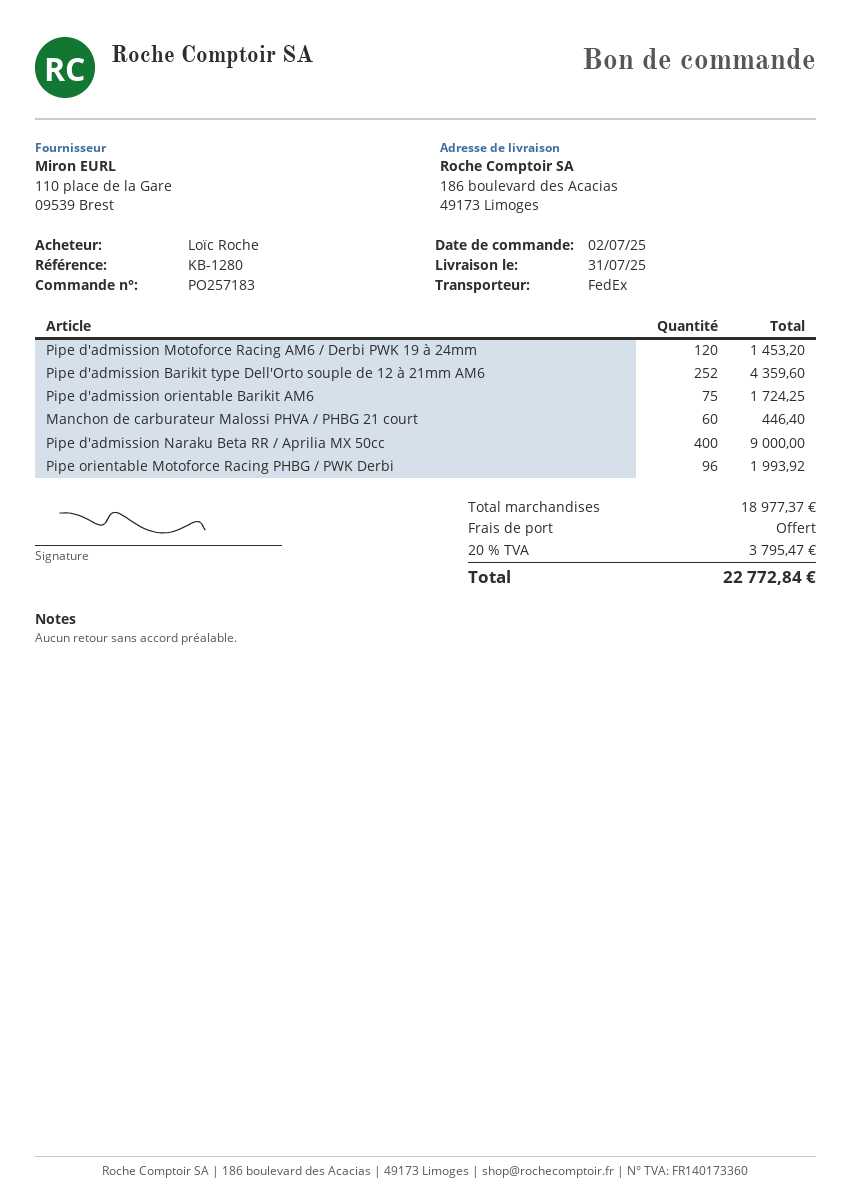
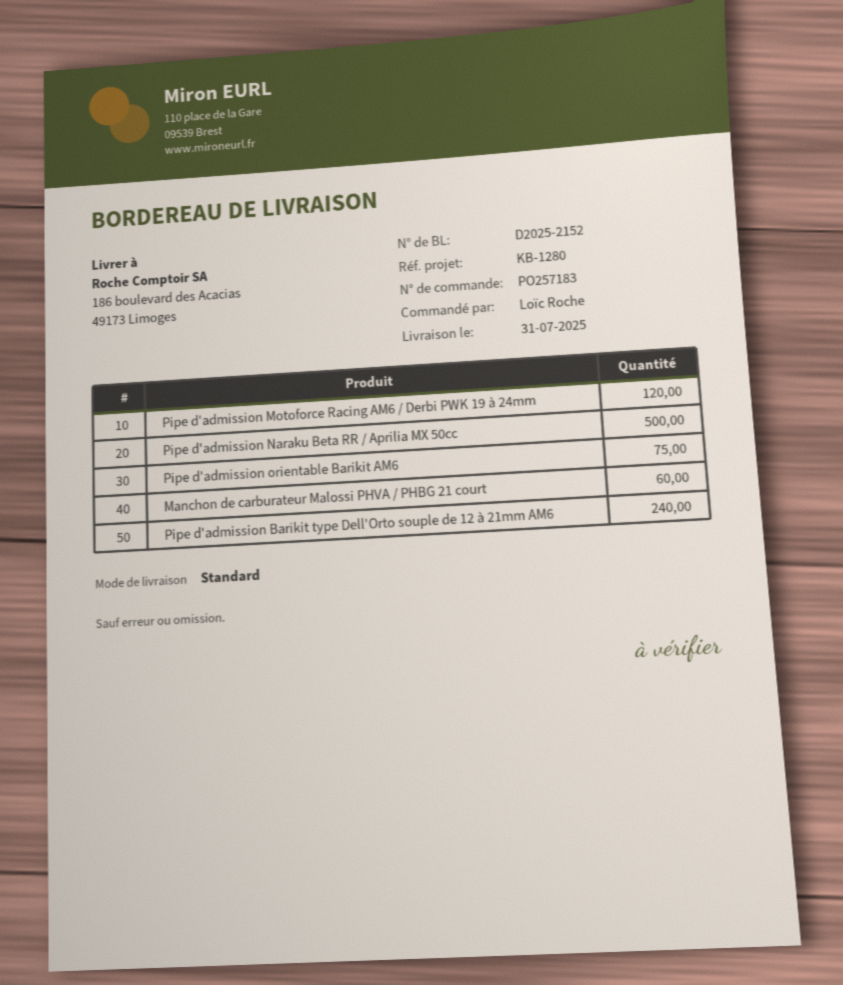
shipping method: FedEx -> standard
Pipe d'admission Barikit type Dell'Orto souple de 12 à 21mm AM6: 252 -> 240
Pipe d'admission Naraku Beta RR / Aprilia MX 50cc: 400 -> 500
Pipe orientable Motoforce Racing PHBG / PWK Derbi: 96 -> none

